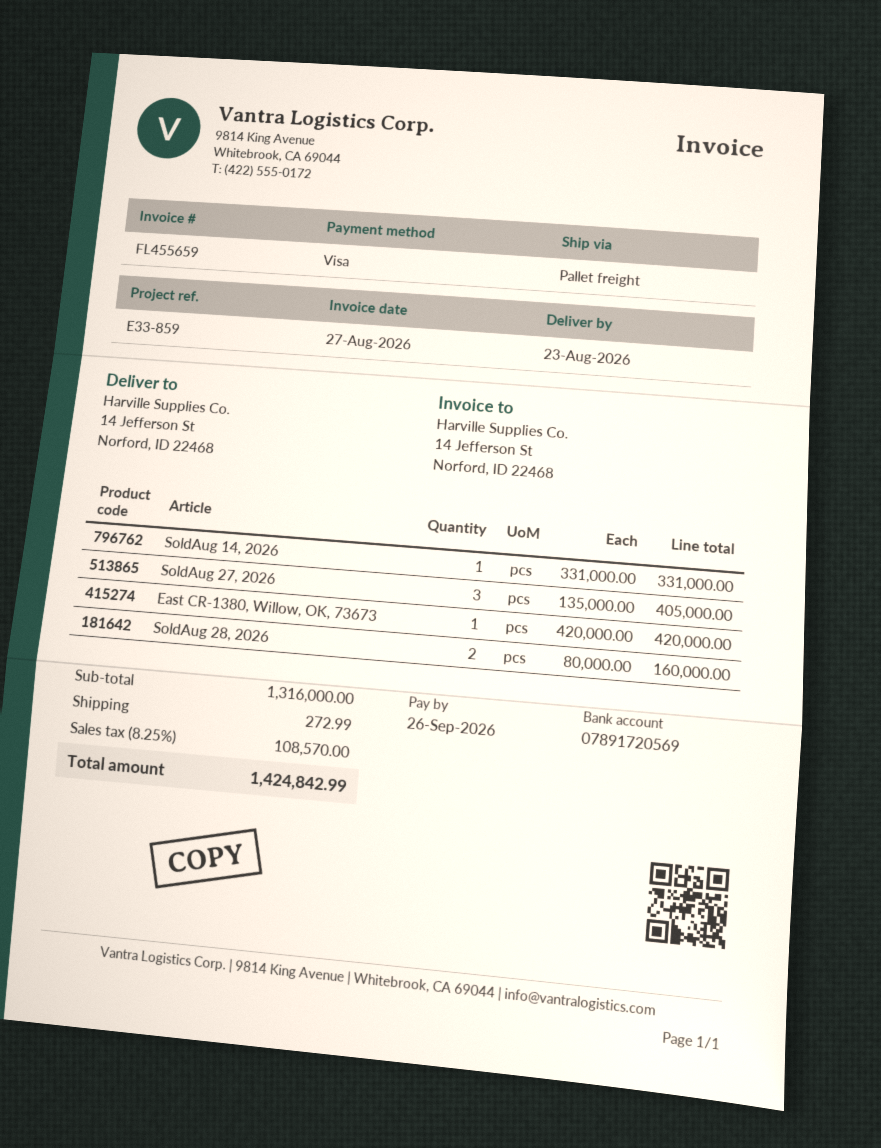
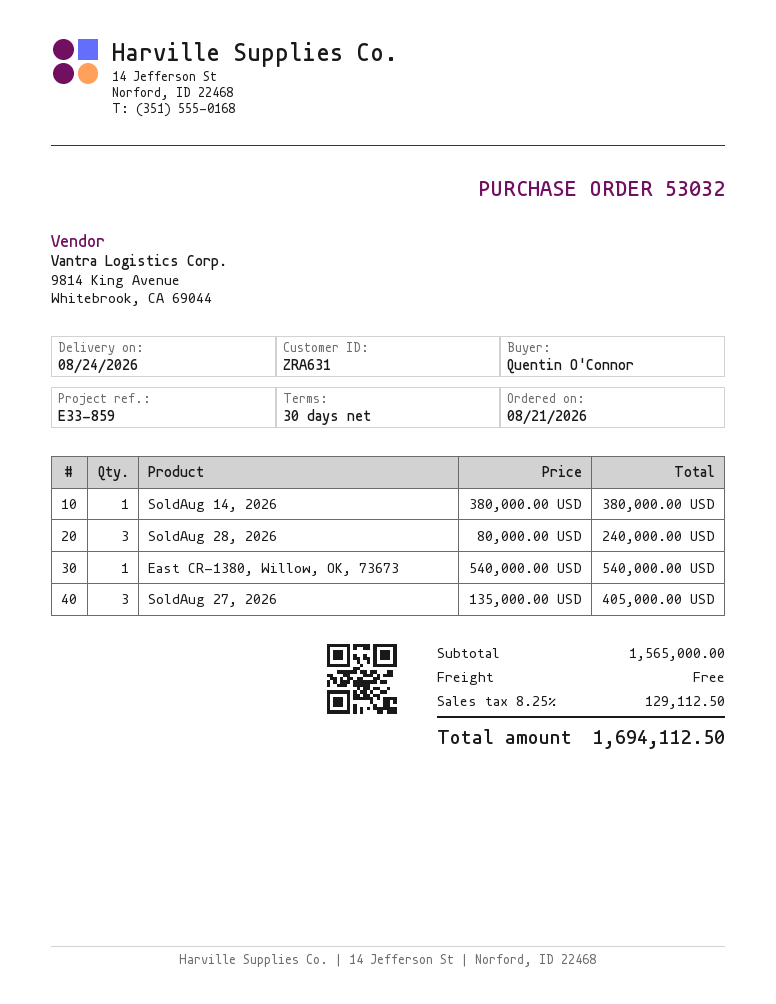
delivery date: 2026-08-23 -> 2026-08-24
SoldAug 14, 2026: 1 x 331000.00 = 331000.00 -> 1 x 380000.00 = 380000.00
East CR-1380, Willow, OK, 73673: 1 x 420000.00 = 420000.00 -> 1 x 540000.00 = 540000.00
SoldAug 28, 2026: 2 x 80000.00 = 160000.00 -> 3 x 80000.00 = 240000.00
subtotal: 1316000.00 -> 1565000.00
shipping: 272.99 -> 0.00
tax: 8.25% = 108570.00 -> 8.25% = 129112.50
total: 1424842.99 -> 1694112.50

